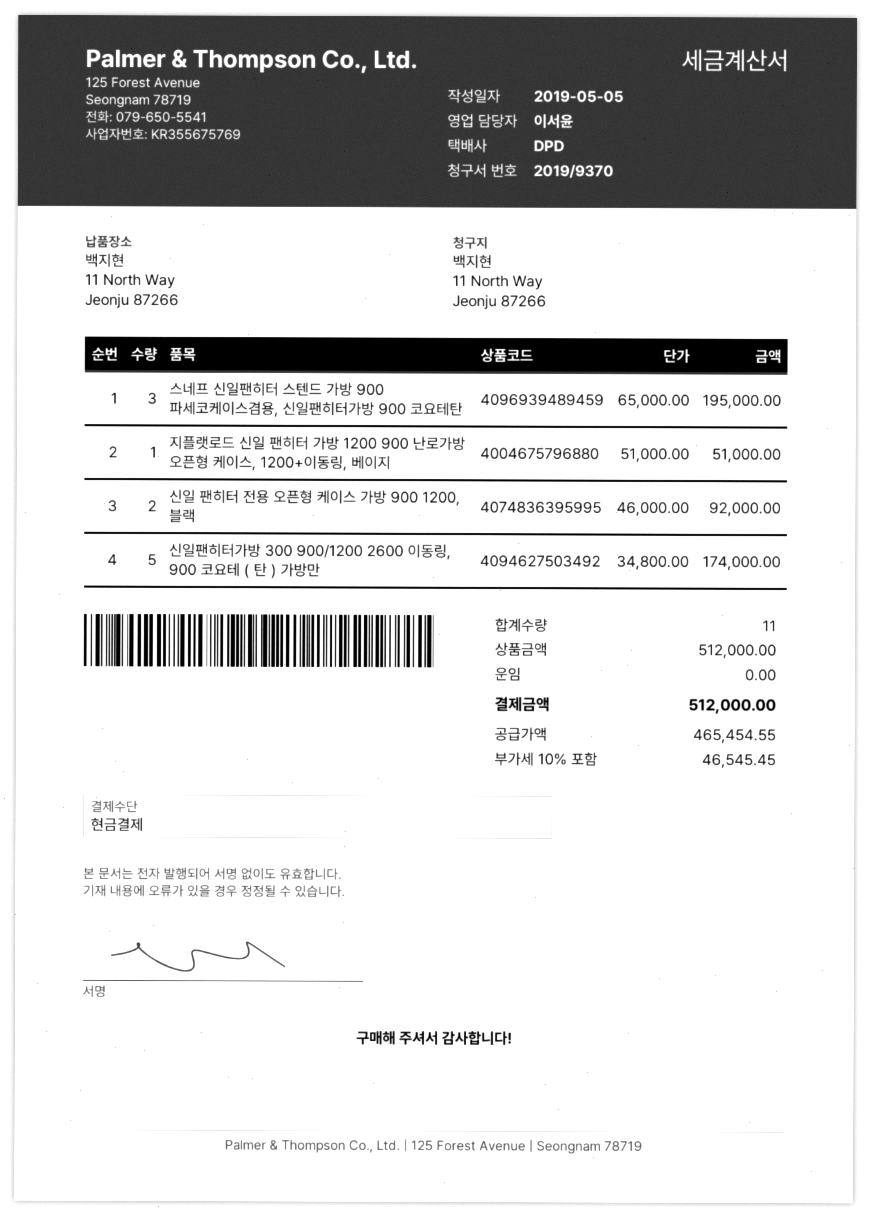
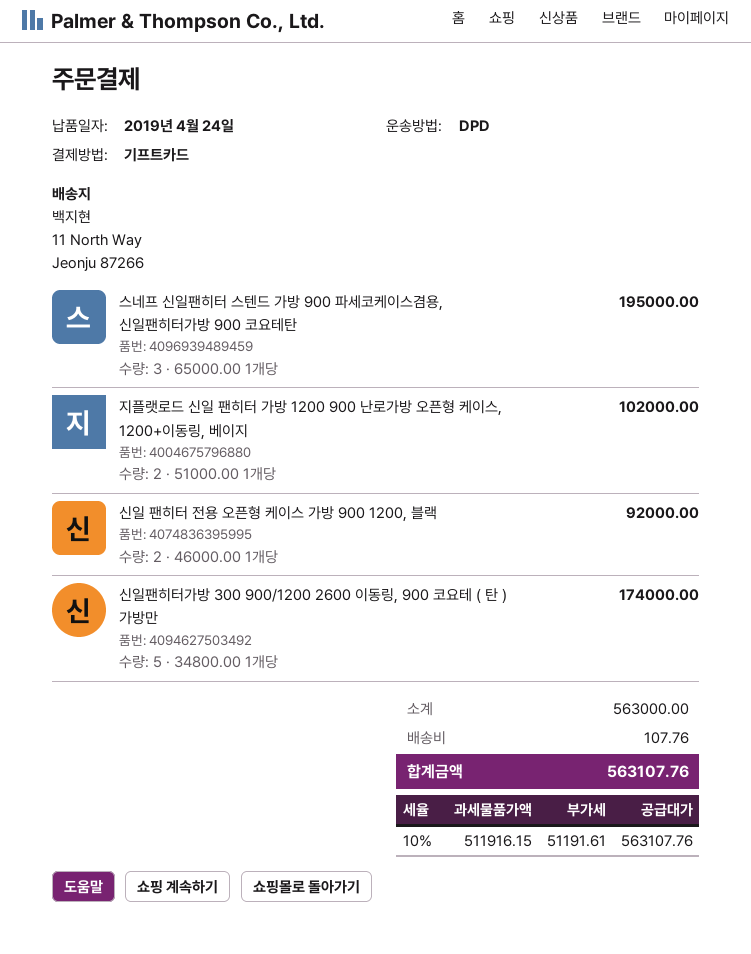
payment method: cash -> gift card
지플랫로드 신일 팬히터 가방 1200 900 난로가방 오픈형 케이스, 1200+이동링, 베이지: 1 x 51000.00 = 51000.00 -> 2 x 51000.00 = 102000.00
subtotal: 512000.00 -> 563000.00
shipping: 0.00 -> 107.76
net: 465454.55 -> 511916.15
tax: 10% = 46545.45 -> 10% = 51191.61
total: 512000.00 -> 563107.76

